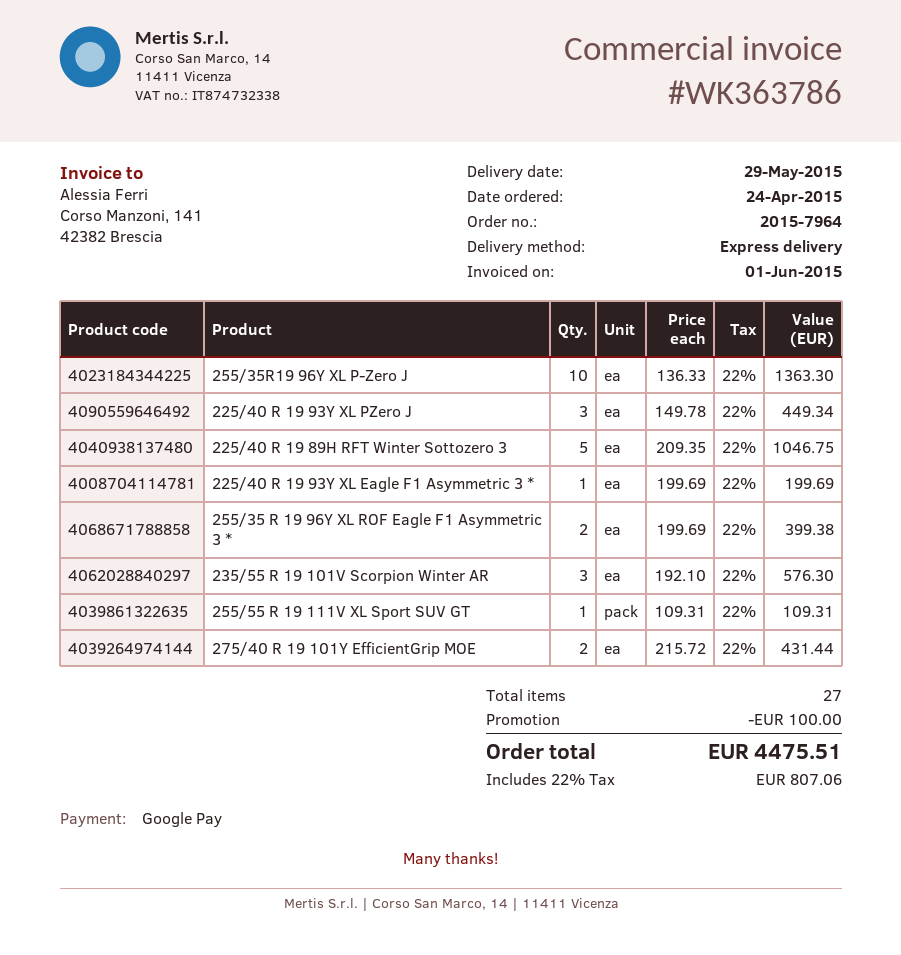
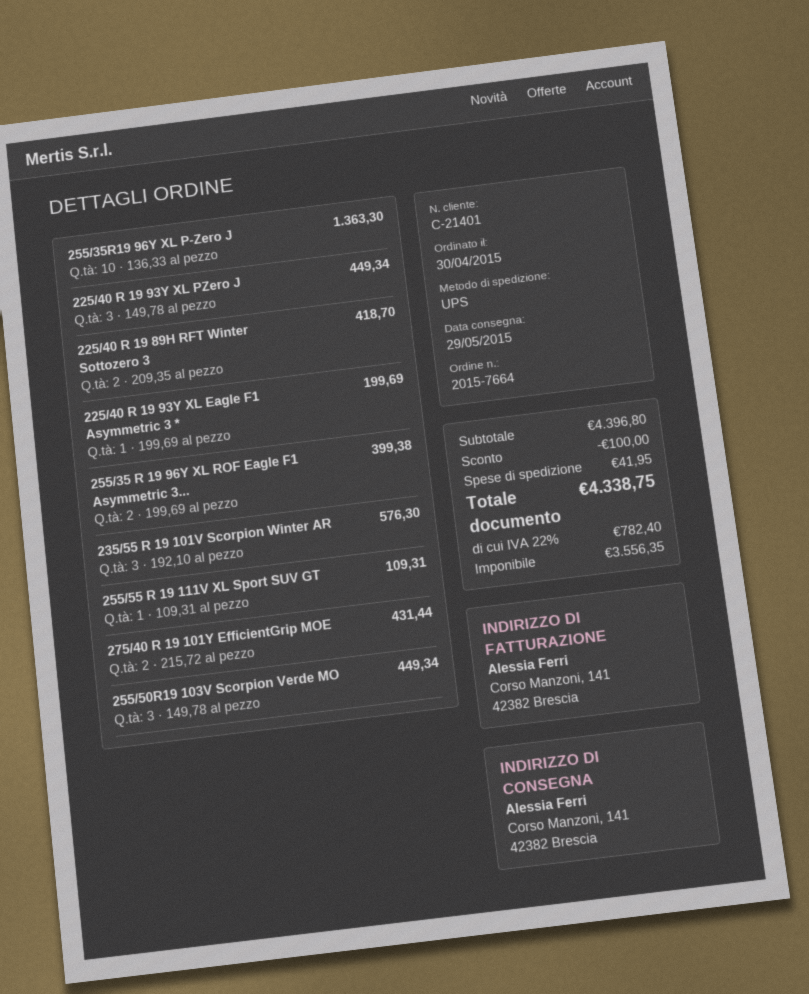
order number: 2015-7964 -> 2015-7664
order date: 2015-04-24 -> 2015-04-30
shipping method: express -> UPS
225/40 R 19 89H RFT Winter Sottozero 3: 5 x 209.35 = 1046.75 -> 2 x 209.35 = 418.70
255/50R19 103V Scorpion Verde MO: none -> 3 x 149.78 = 449.34
shipping: none -> 41.95
tax: 22% = 807.06 -> 22% = 782.40
total: 4475.51 -> 4338.75

